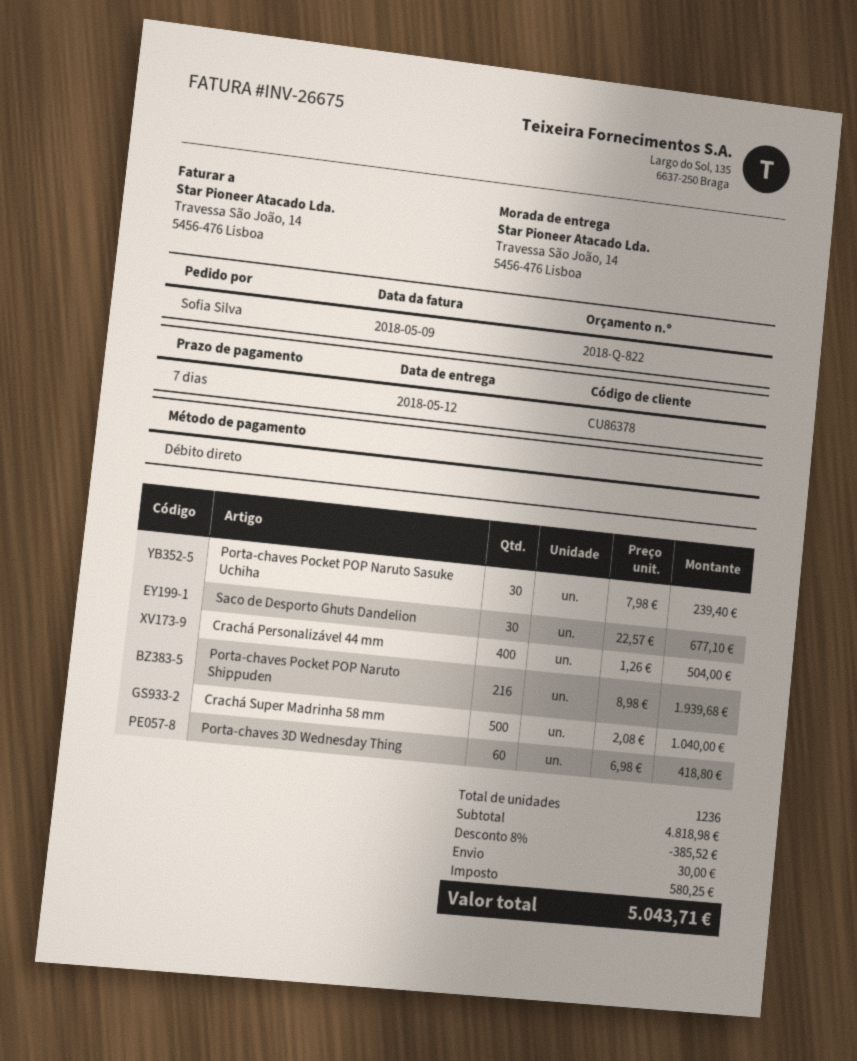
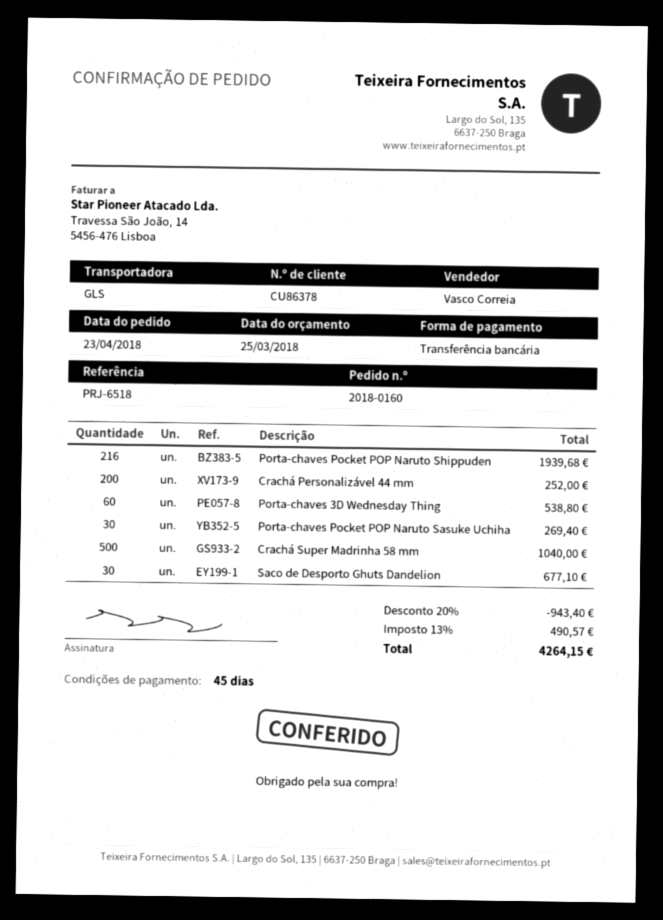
payment terms: 7 days -> 45 days
payment method: direct debit -> bank transfer
Porta-chaves Pocket POP Naruto Sasuke Uchiha: 30 for 239.40 -> 30 for 269.40
Crachá Personalizável 44 mm: 400 for 504.00 -> 200 for 252.00
Porta-chaves 3D Wednesday Thing: 60 for 418.80 -> 60 for 538.80
discount: 8% = 385.52 -> 20% = 943.40
shipping: 30.00 -> none
tax: 580.25 -> 490.57
total: 5043.71 -> 4264.15

